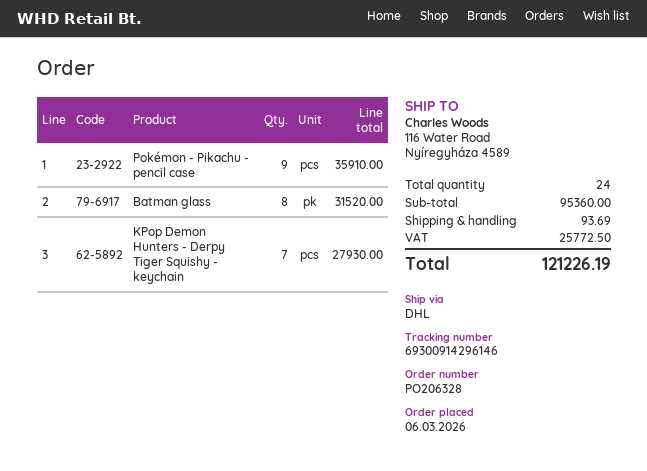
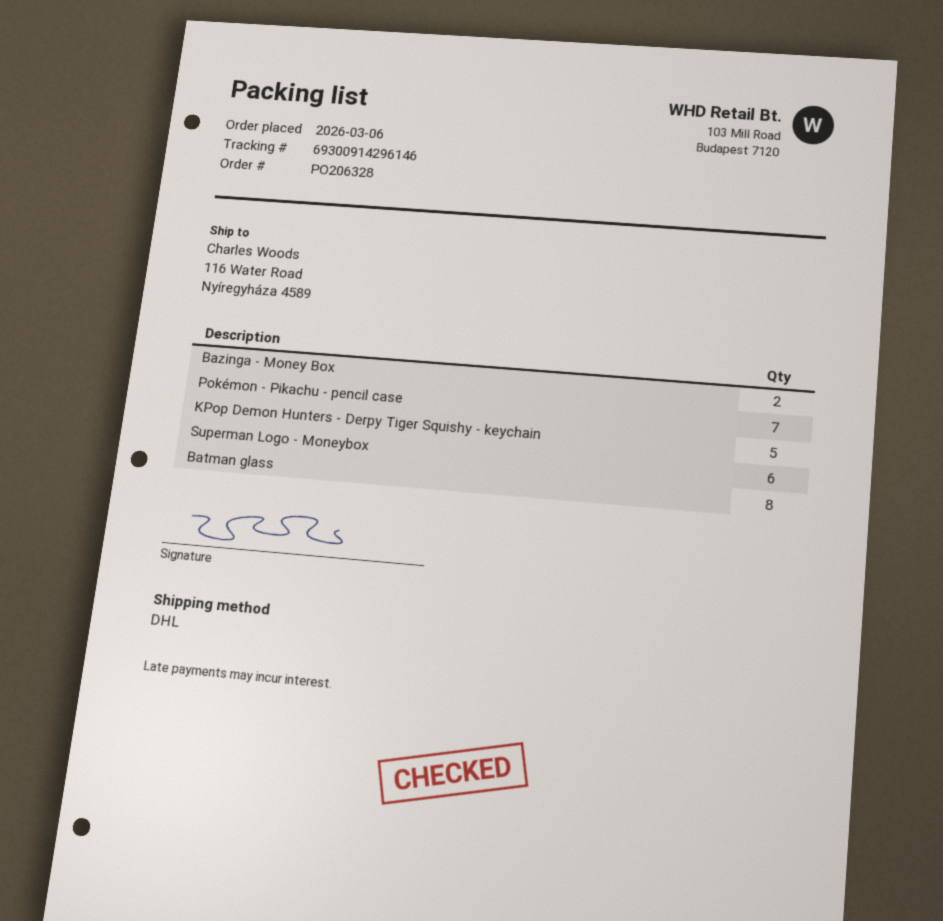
Pokémon - Pikachu - pencil case: 9 -> 7
KPop Demon Hunters - Derpy Tiger Squishy - keychain: 7 -> 5
Bazinga - Money Box: none -> 2
Superman Logo - Moneybox: none -> 6

